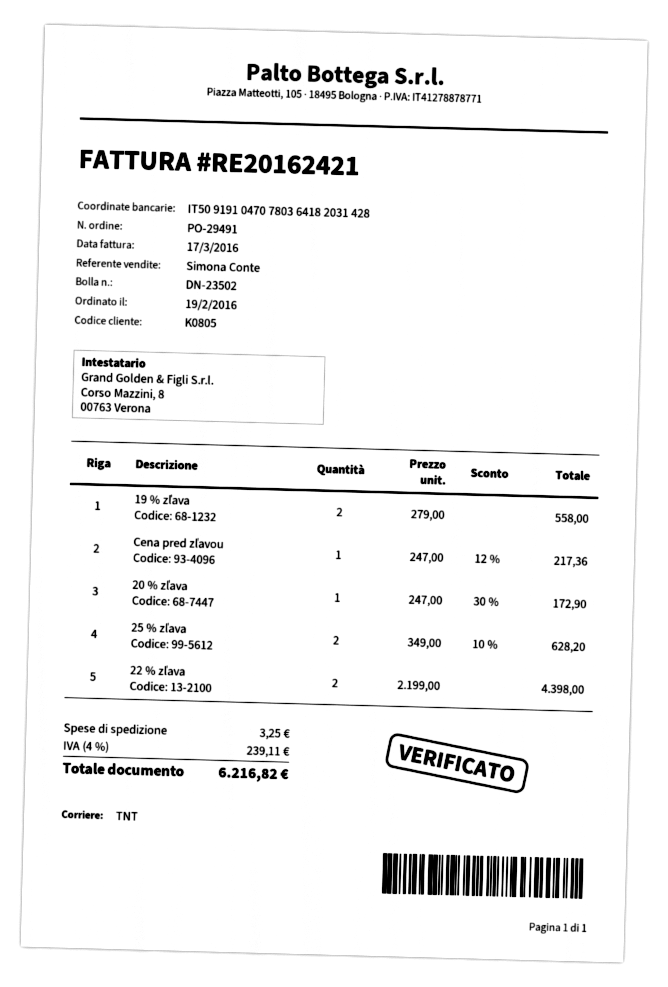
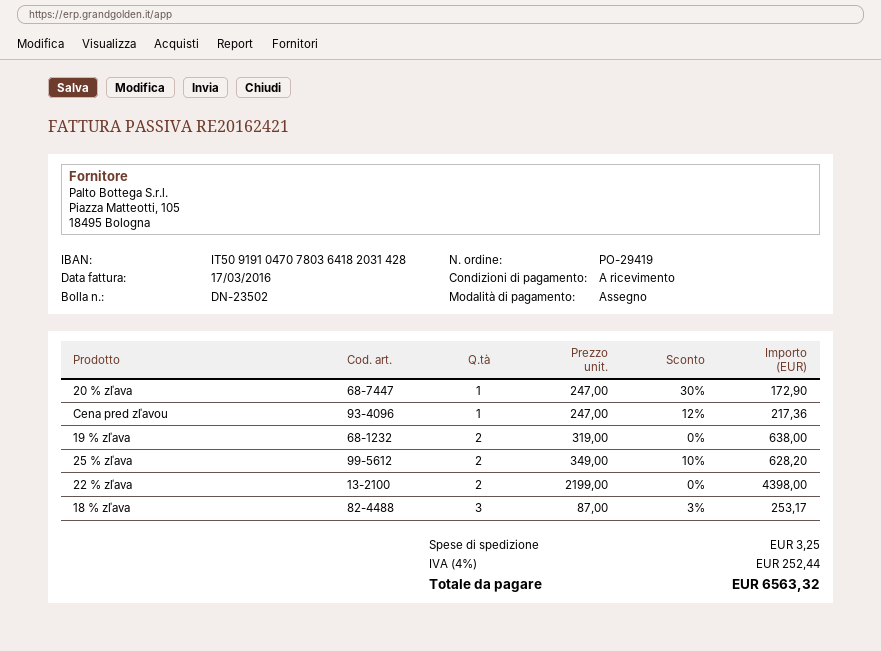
order number: PO-29491 -> PO-29419
19 % zľava: 2 x 279.00 = 558.00 -> 2 x 319.00 = 638.00
18 % zľava: none -> 3 x 87.00 - 3% = 253.17
tax: 4% = 239.11 -> 4% = 252.44
total: 6216.82 -> 6563.32

